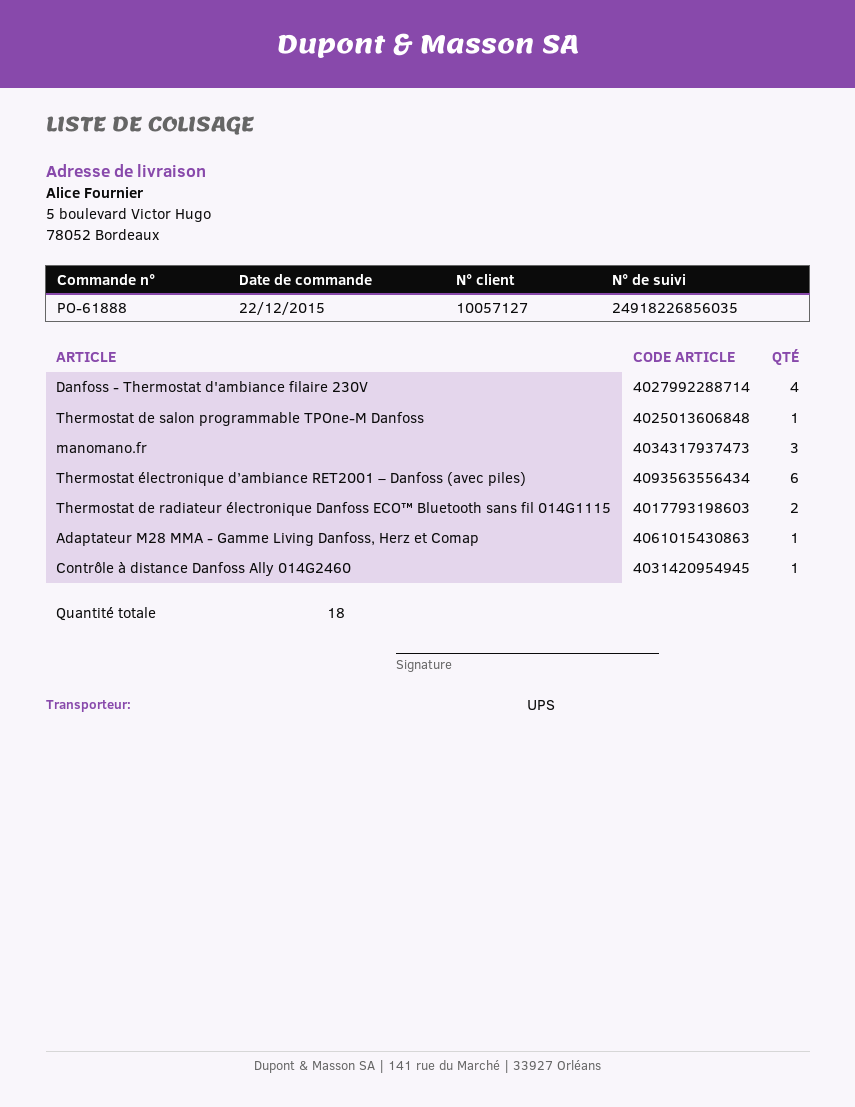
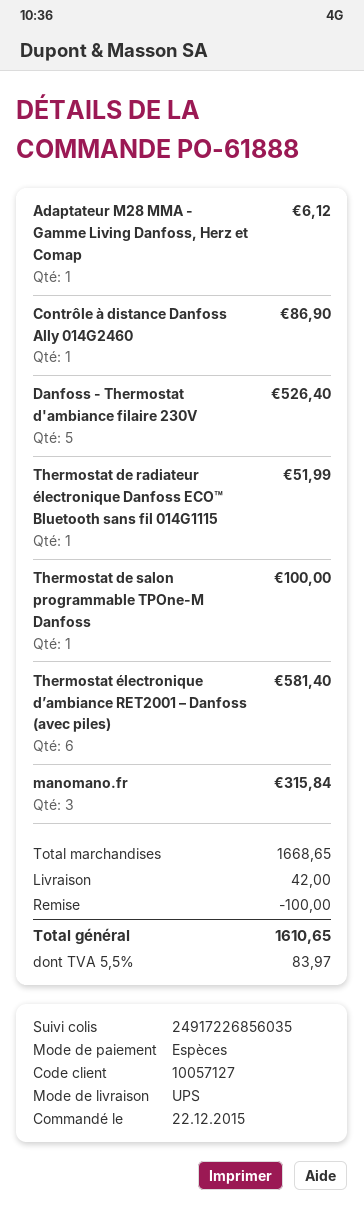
tracking number: 24918226856035 -> 24917226856035
Danfoss - Thermostat d'ambiance filaire 230V: 4 -> 5
Thermostat de radiateur électronique Danfoss ECO™ Bluetooth sans fil 014G1115: 2 -> 1

